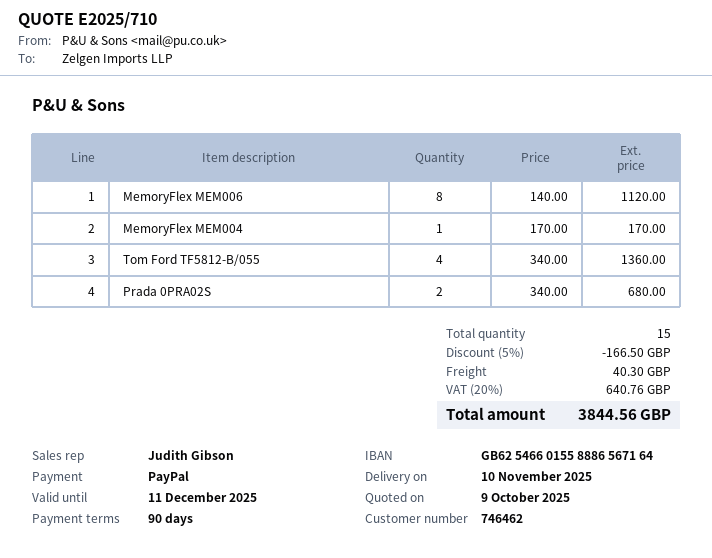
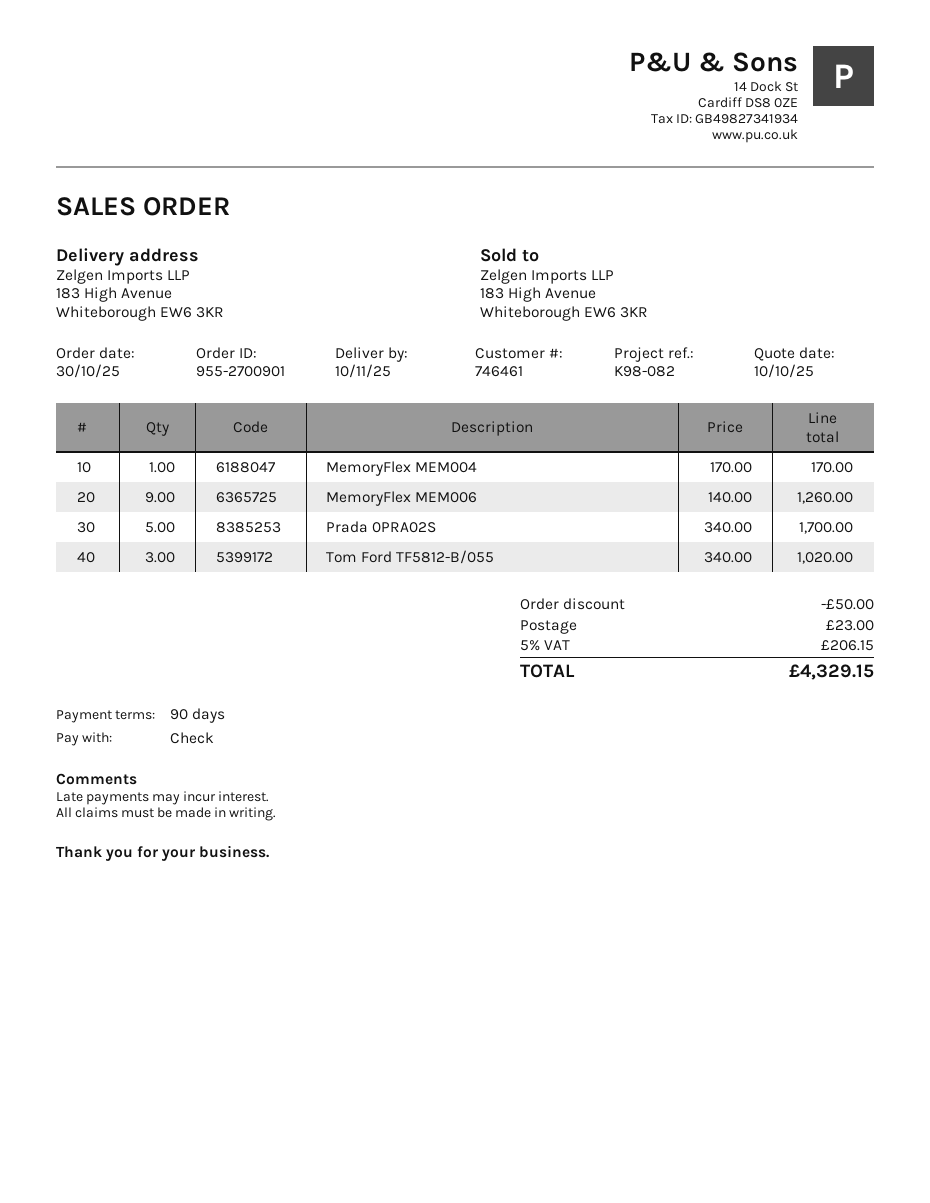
quote date: 2025-10-09 -> 2025-10-10
customer number: 746462 -> 746461
payment method: PayPal -> cheque
MemoryFlex MEM006: 8 x 140.00 = 1120.00 -> 9 x 140.00 = 1260.00
Tom Ford TF5812-B/055: 4 x 340.00 = 1360.00 -> 3 x 340.00 = 1020.00
Prada 0PRA02S: 2 x 340.00 = 680.00 -> 5 x 340.00 = 1700.00
discount: 166.50 -> 50.00
shipping: 40.30 -> 23.00
tax: 20% = 640.76 -> 5% = 206.15
total: 3844.56 -> 4329.15

